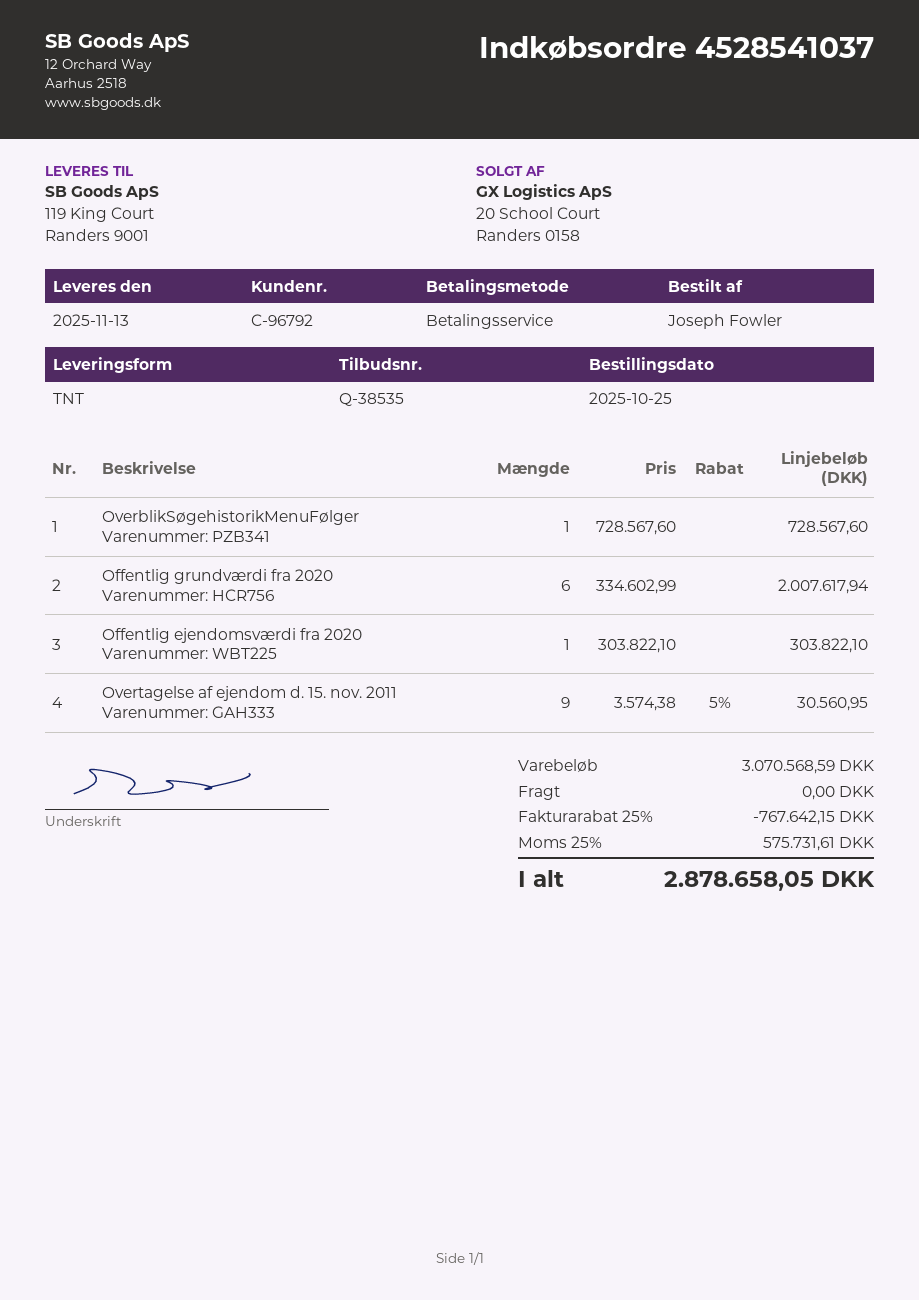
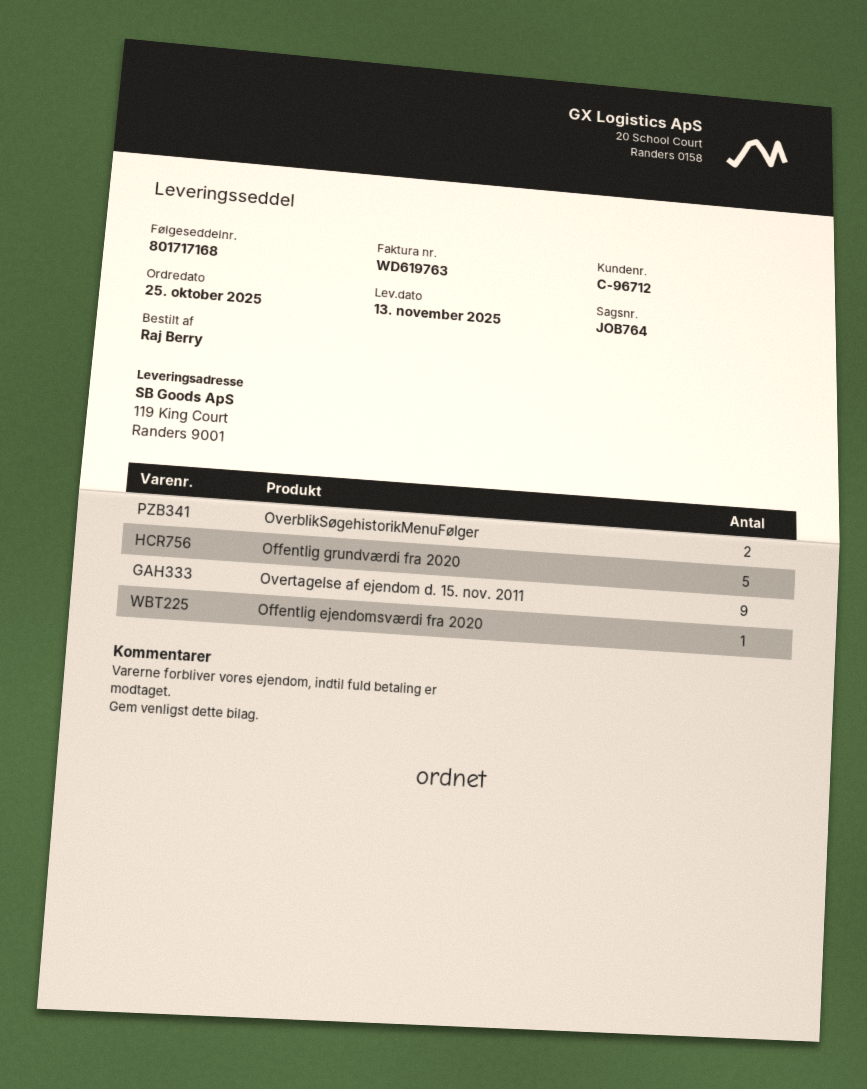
customer number: C-96792 -> C-96712
ordered by: Joseph Fowler -> Raj Berry
OverblikSøgehistorikMenuFølger: 1 -> 2
Offentlig grundværdi fra 2020: 6 -> 5

